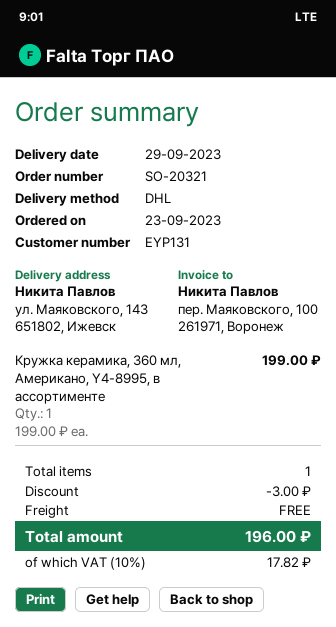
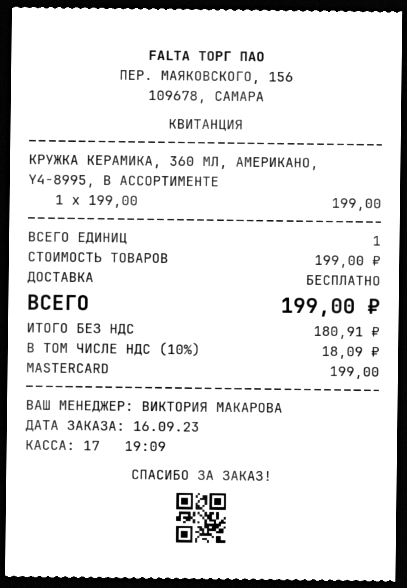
order date: 2023-09-23 -> 2023-09-16
discount: 3.00 -> none
tax: 10% = 17.82 -> 10% = 18.09
total: 196.00 -> 199.00

